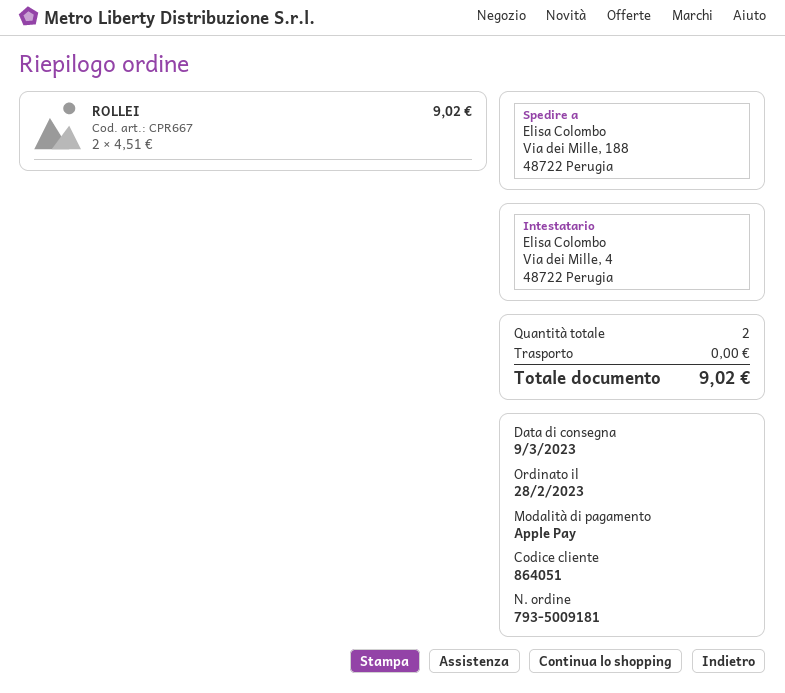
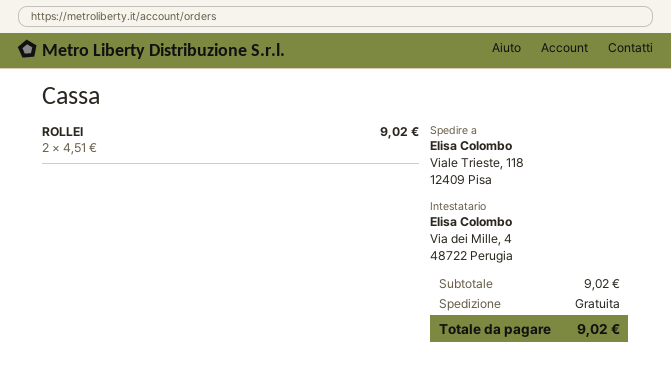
ship to: Via dei Mille, 188, 48722 Perugia -> Viale Trieste, 118, 12409 Pisa

